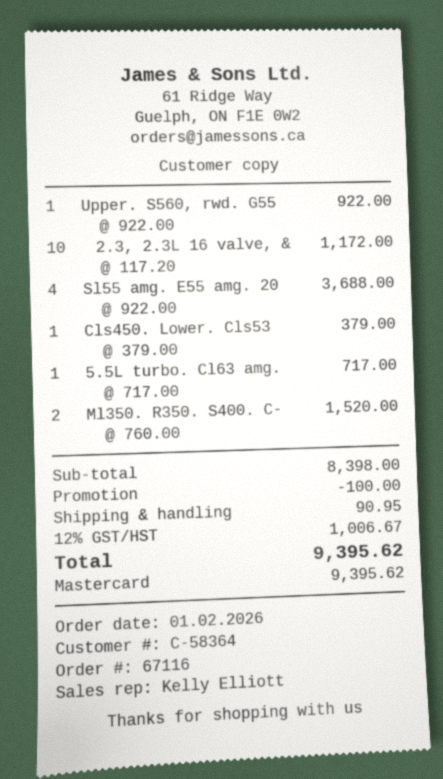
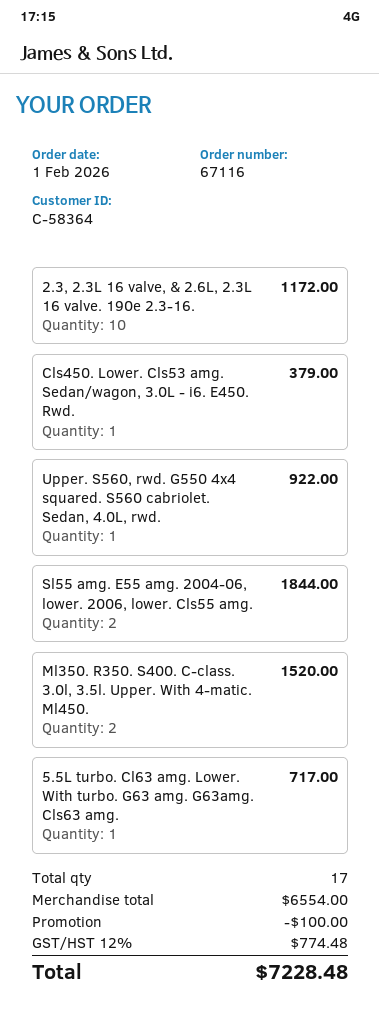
Sl55 amg. E55 amg. 20: 4 for 3688.00 -> 2 for 1844.00
subtotal: 8398.00 -> 6554.00
shipping: 90.95 -> none
tax: 12% = 1006.67 -> 12% = 774.48
total: 9395.62 -> 7228.48

